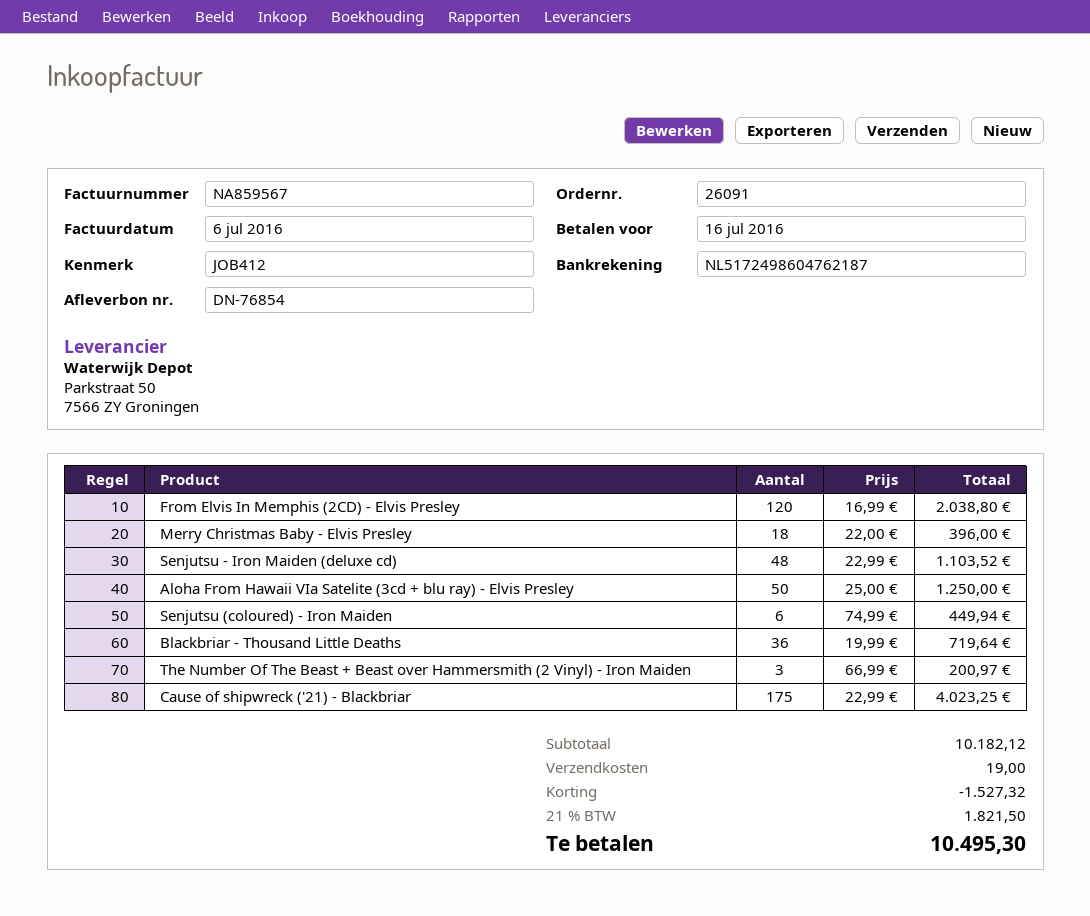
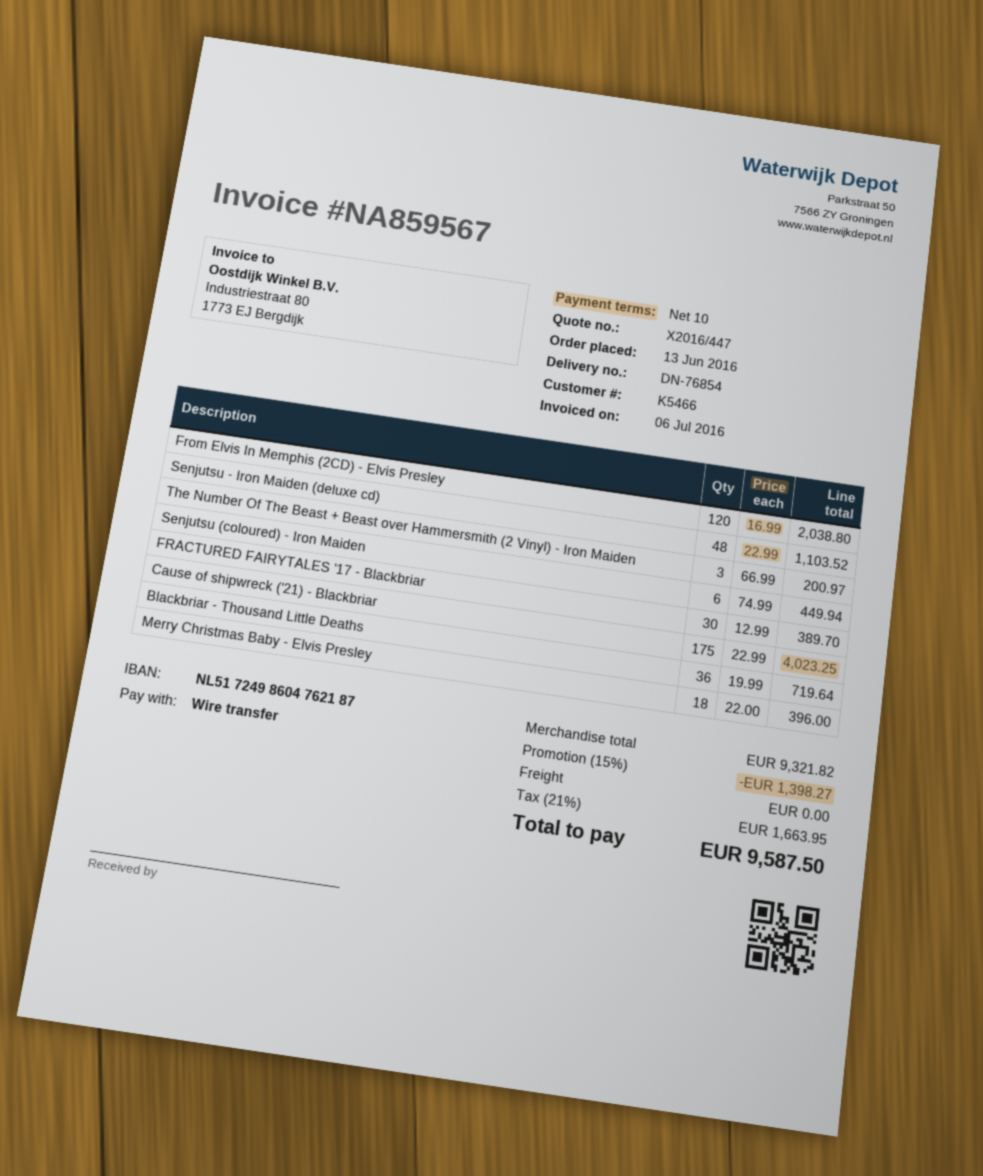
Aloha From Hawaii VIa Satelite (3cd + blu ray) - Elvis Presley: 50 x 25.00 = 1250.00 -> none
FRACTURED FAIRYTALES '17 - Blackbriar: none -> 30 x 12.99 = 389.70
subtotal: 10182.12 -> 9321.82
discount: 1527.32 -> 1398.27
shipping: 19.00 -> 0.00
tax: 21% = 1821.50 -> 21% = 1663.95
total: 10495.30 -> 9587.50

